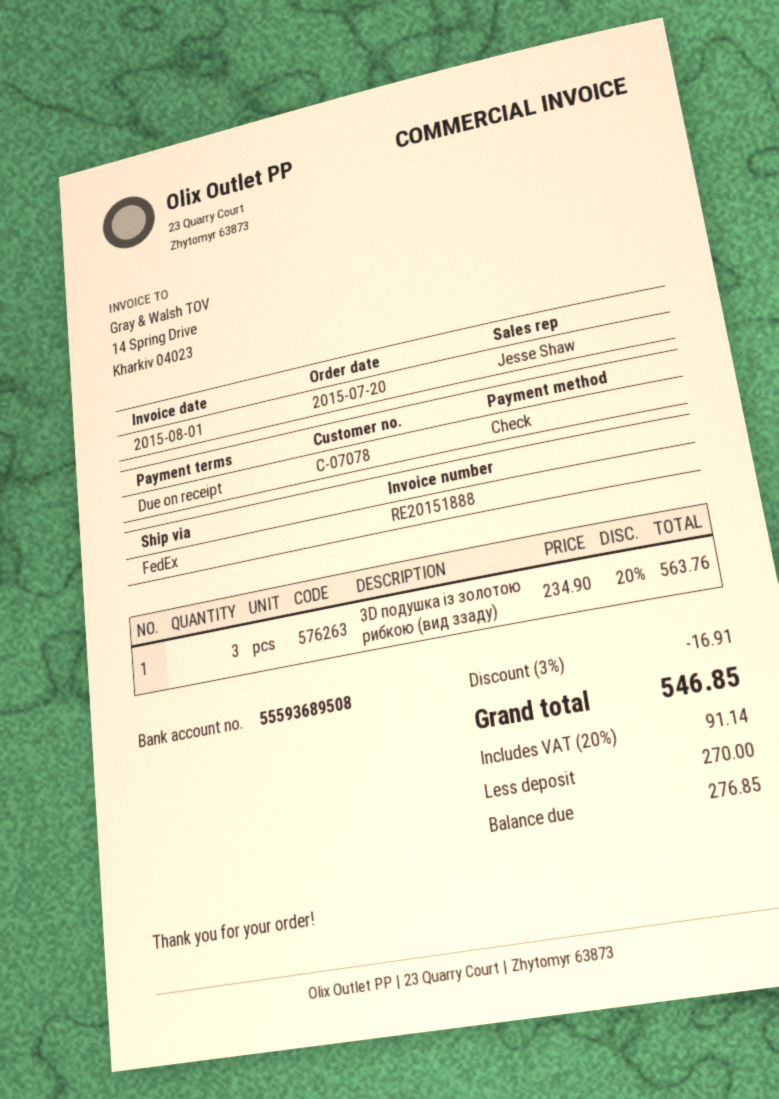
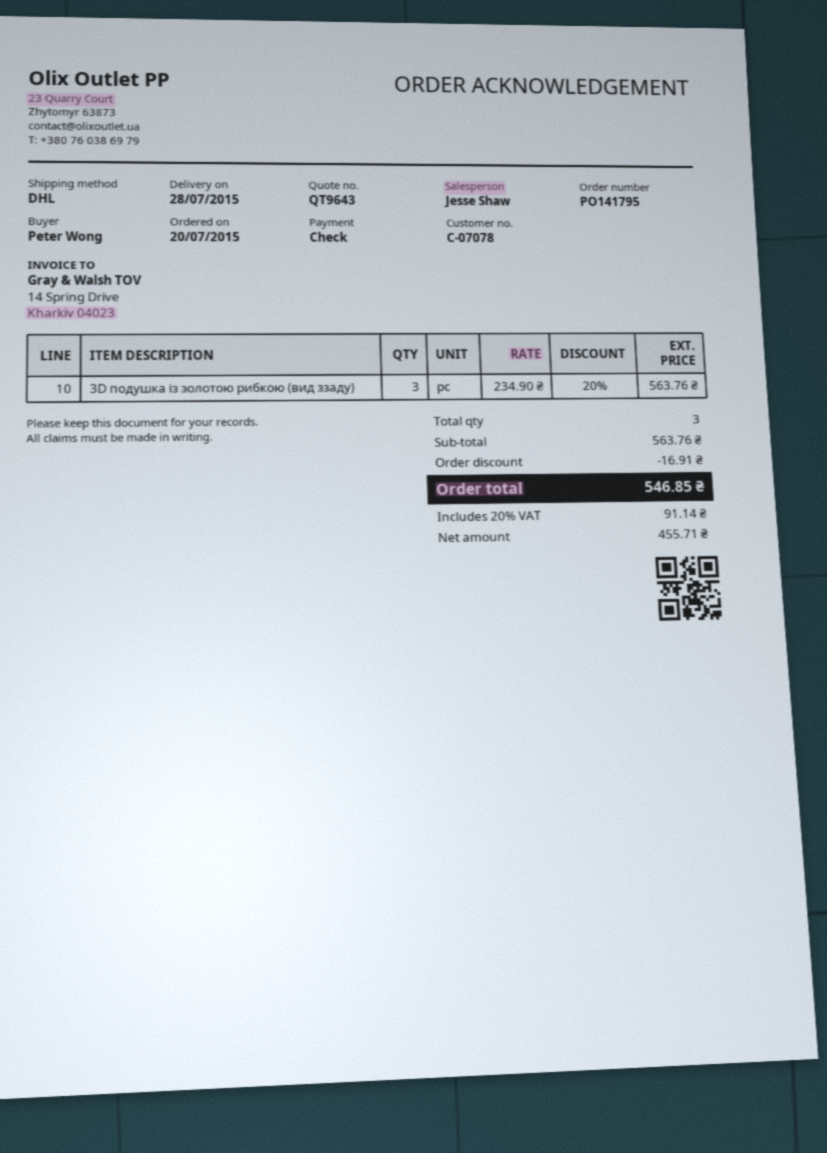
shipping method: FedEx -> DHL

